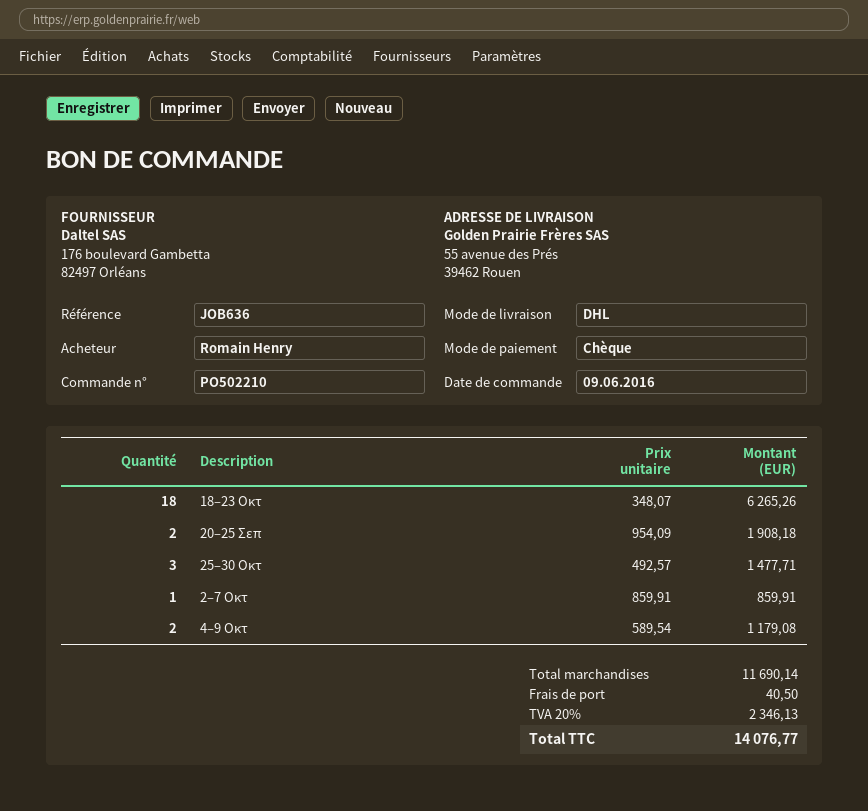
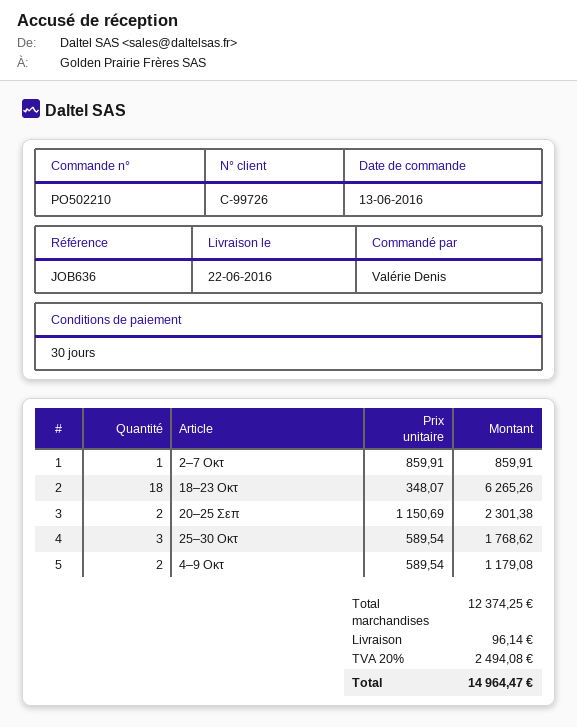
order date: 2016-06-09 -> 2016-06-13
ordered by: Romain Henry -> Valérie Denis
20–25 Σεπ: 2 x 954.09 = 1908.18 -> 2 x 1150.69 = 2301.38
25–30 Οκτ: 3 x 492.57 = 1477.71 -> 3 x 589.54 = 1768.62
subtotal: 11690.14 -> 12374.25
shipping: 40.50 -> 96.14
tax: 20% = 2346.13 -> 20% = 2494.08
total: 14076.77 -> 14964.47

